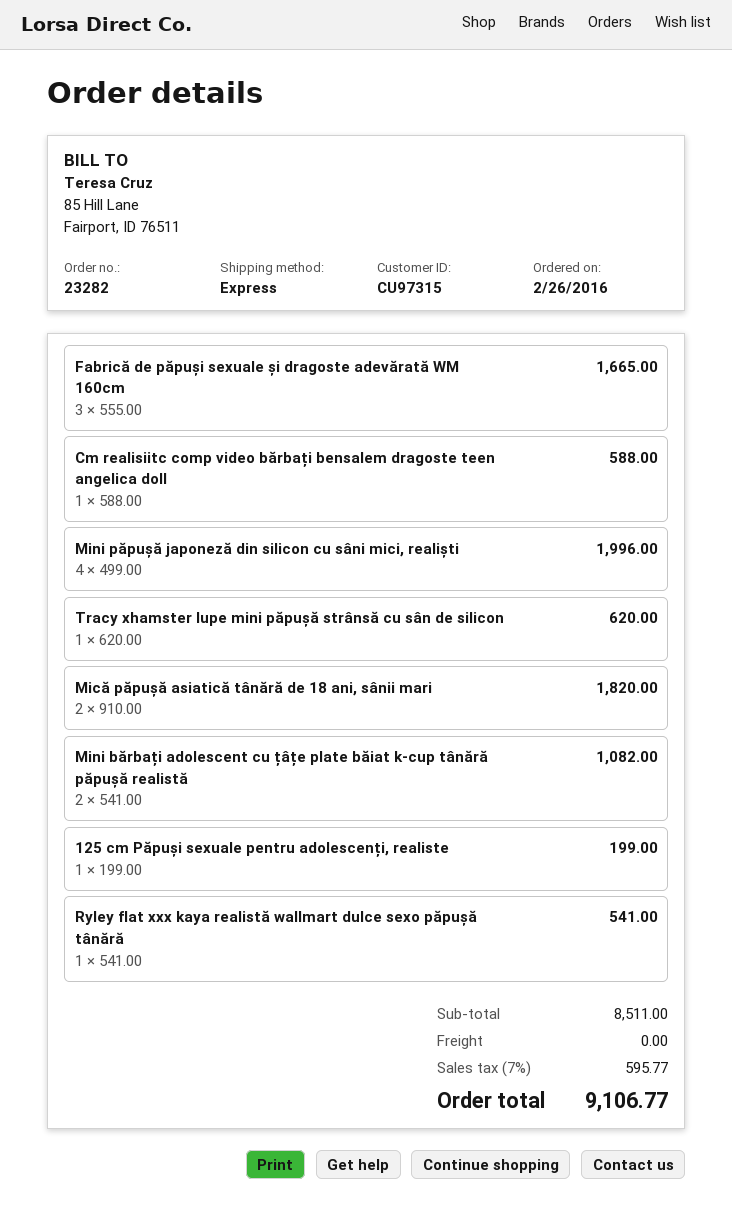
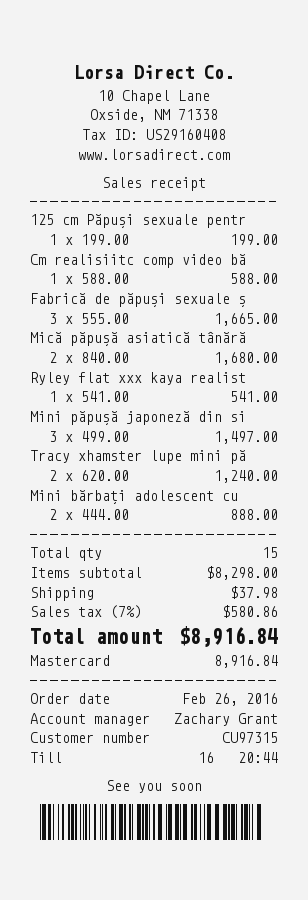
Mini păpușă japoneză din silicon cu sâni mici, realiști: 4 x 499.00 = 1996.00 -> 3 x 499.00 = 1497.00
Tracy xhamster lupe mini păpușă strânsă cu sân de silicon: 1 x 620.00 = 620.00 -> 2 x 620.00 = 1240.00
Mică păpușă asiatică tânără de 18 ani, sânii mari: 2 x 910.00 = 1820.00 -> 2 x 840.00 = 1680.00
Mini bărbați adolescent cu țâțe plate băiat k-cup tânără păpușă realistă: 2 x 541.00 = 1082.00 -> 2 x 444.00 = 888.00
subtotal: 8511.00 -> 8298.00
shipping: 0.00 -> 37.98
tax: 7% = 595.77 -> 7% = 580.86
total: 9106.77 -> 8916.84

